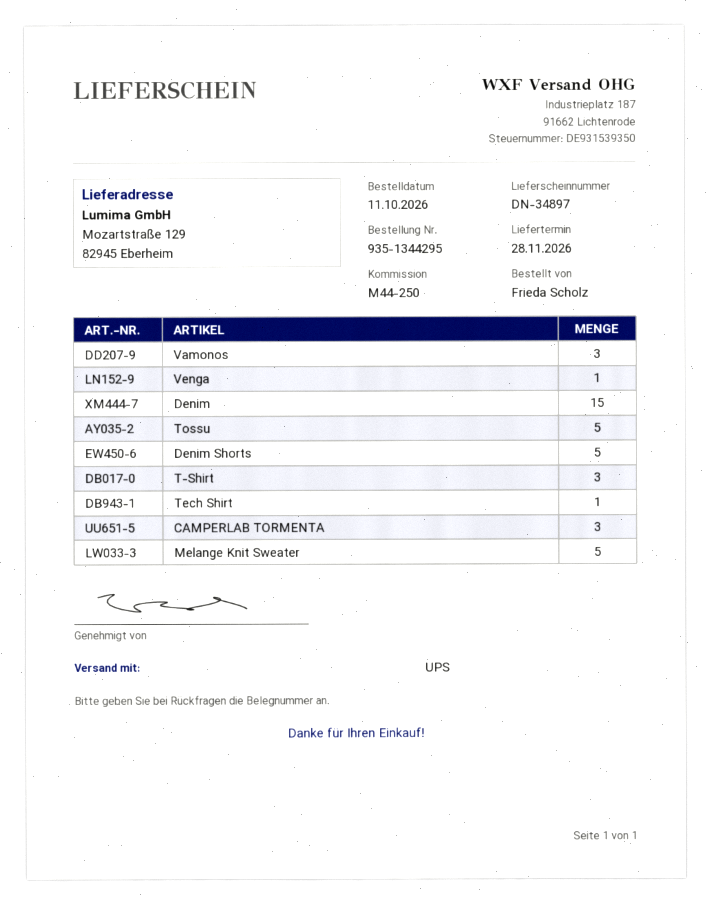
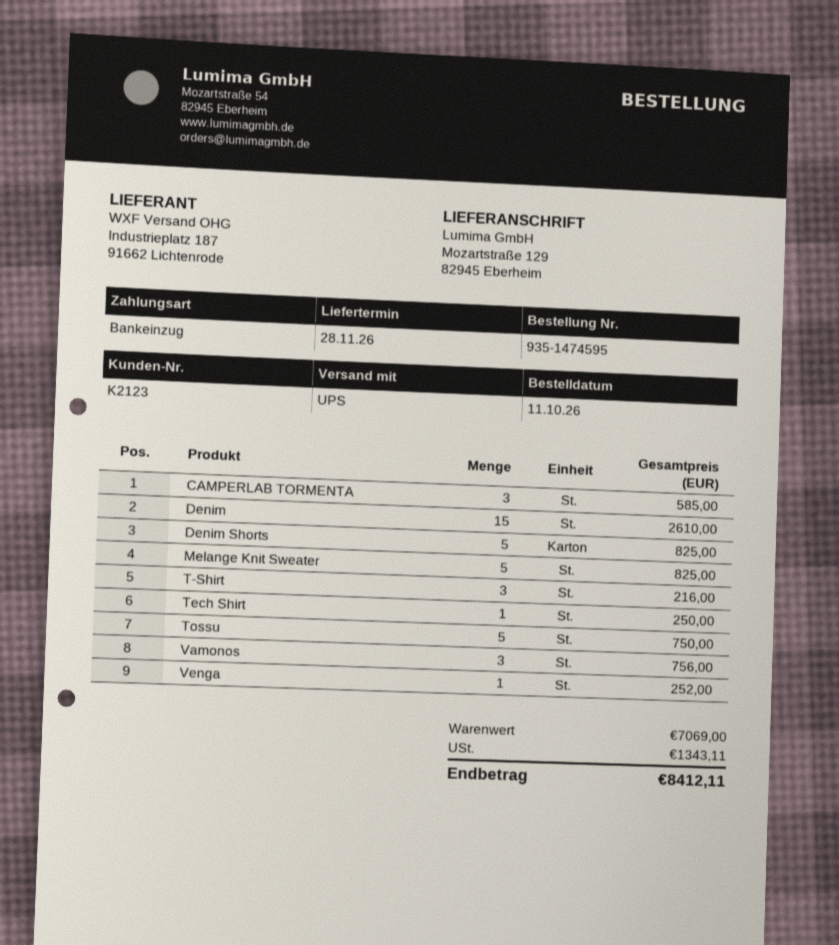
order number: 935-1344295 -> 935-1474595

